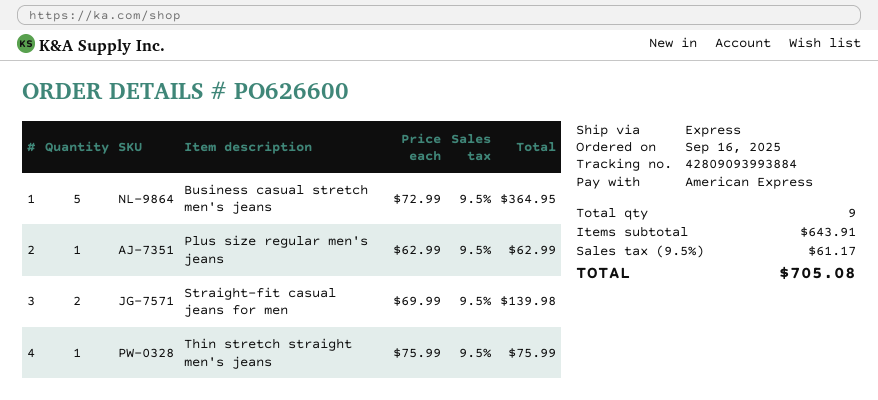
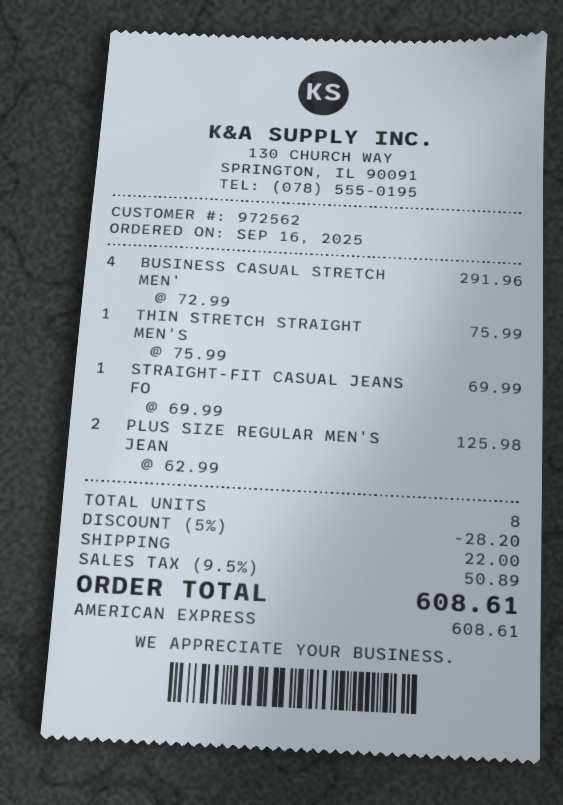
Business casual stretch men's jeans: 5 x 72.99 = 364.95 -> 4 x 72.99 = 291.96
Plus size regular men's jeans: 1 x 62.99 = 62.99 -> 2 x 62.99 = 125.98
Straight-fit casual jeans for men: 2 x 69.99 = 139.98 -> 1 x 69.99 = 69.99
total quantity: 9 -> 8
discount: none -> 5% = 28.20
shipping: none -> 22.00
tax: 9.5% = 61.17 -> 9.5% = 50.89
total: 705.08 -> 608.61

